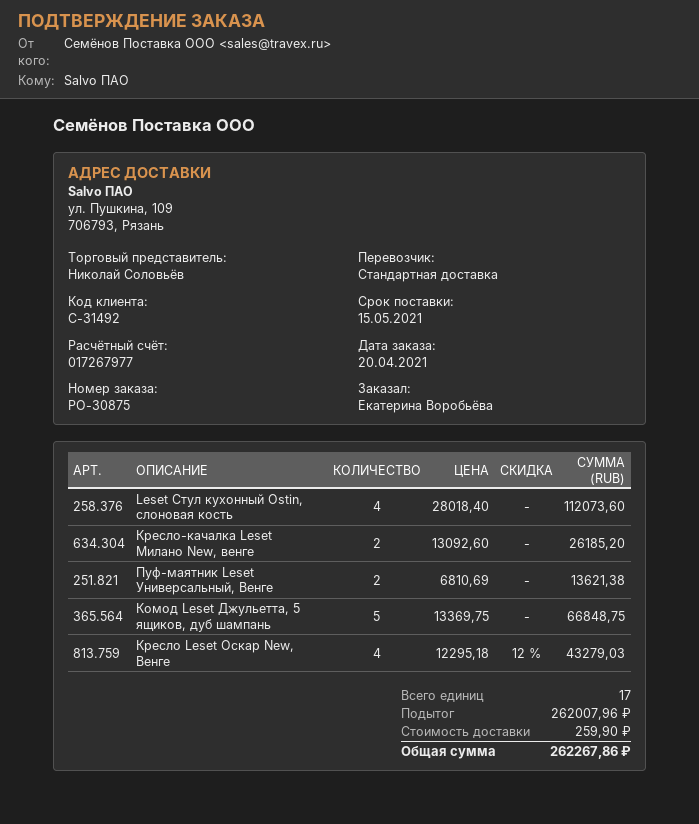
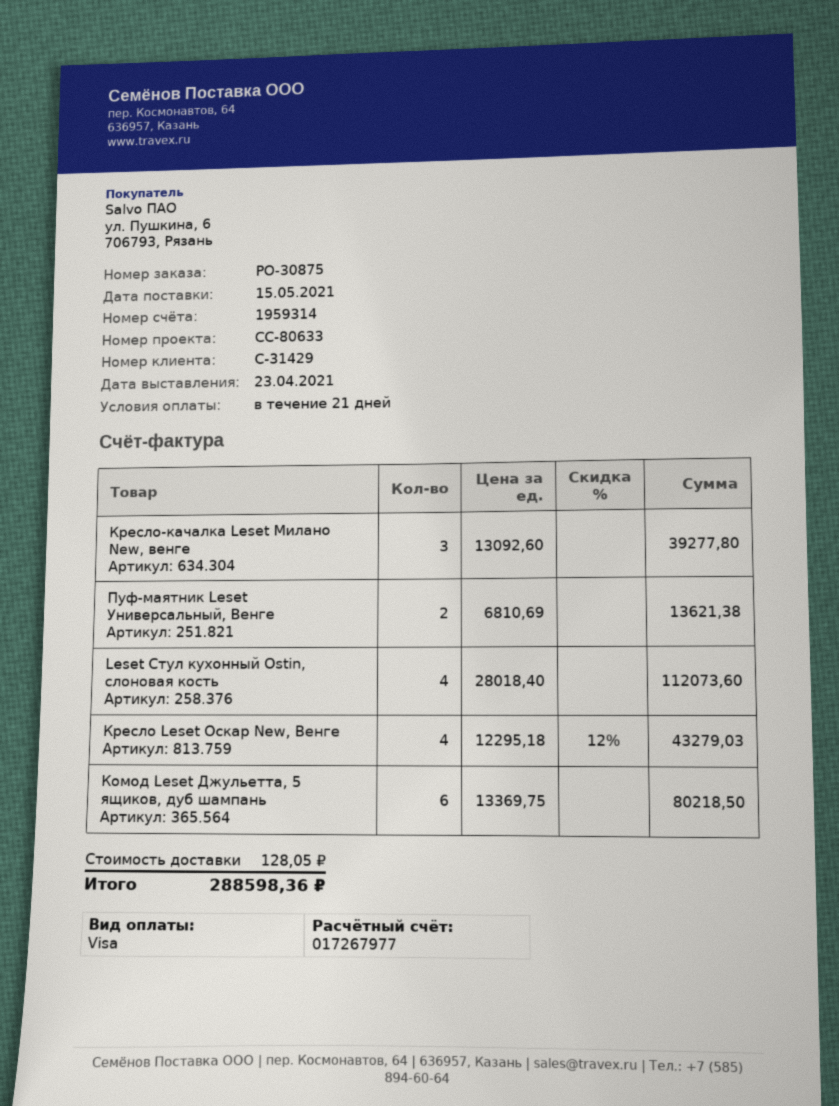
customer number: C-31492 -> C-31429
Кресло-качалка Leset Милано New, венге: 2 x 13092.60 = 26185.20 -> 3 x 13092.60 = 39277.80
Комод Leset Джульетта, 5 ящиков, дуб шампань: 5 x 13369.75 = 66848.75 -> 6 x 13369.75 = 80218.50
shipping: 259.90 -> 128.05
total: 262267.86 -> 288598.36

